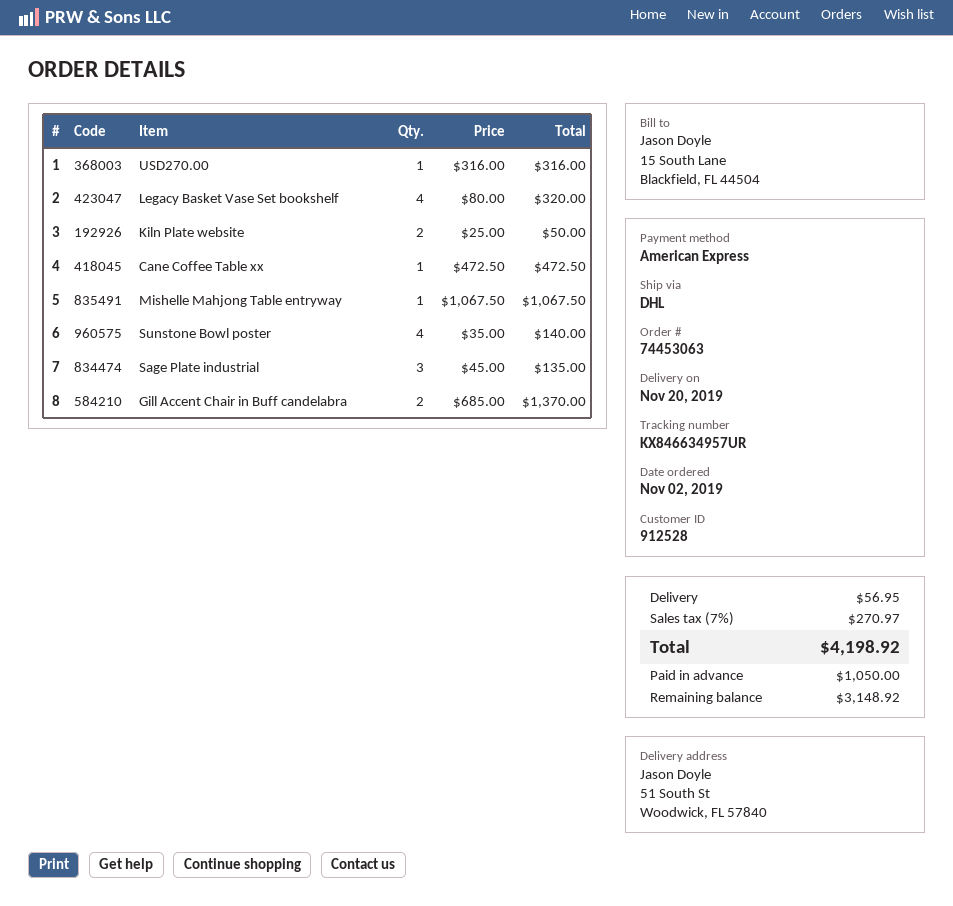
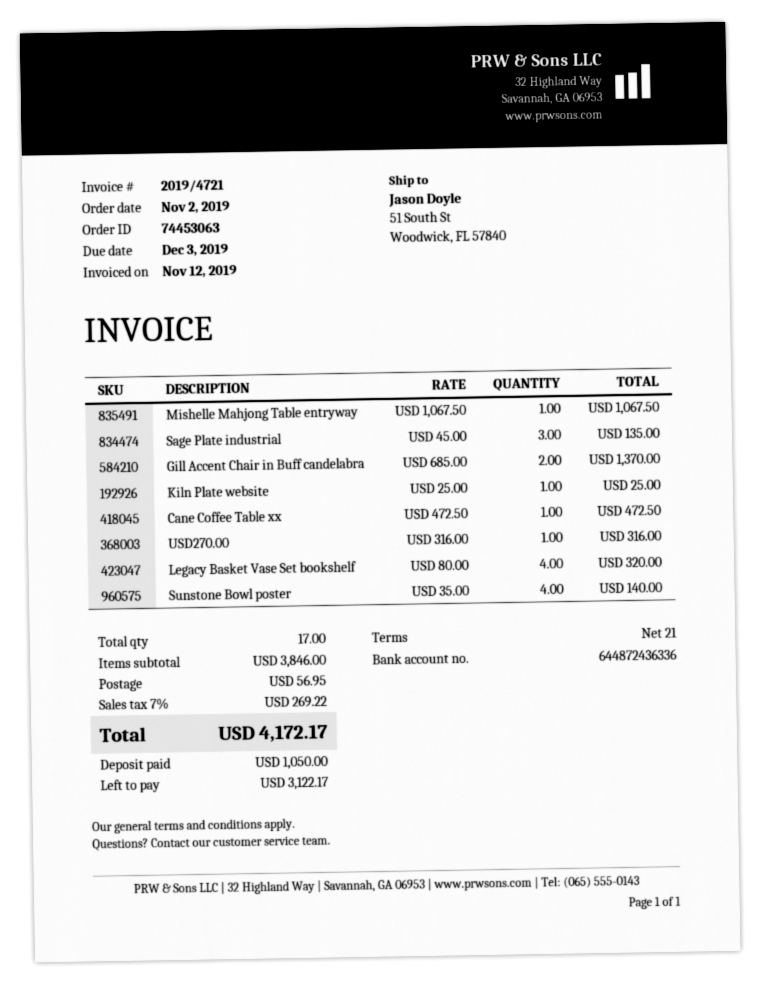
Kiln Plate website: 2 x 25.00 = 50.00 -> 1 x 25.00 = 25.00
tax: 7% = 270.97 -> 7% = 269.22
total: 4198.92 -> 4172.17
balance: 3148.92 -> 3122.17

